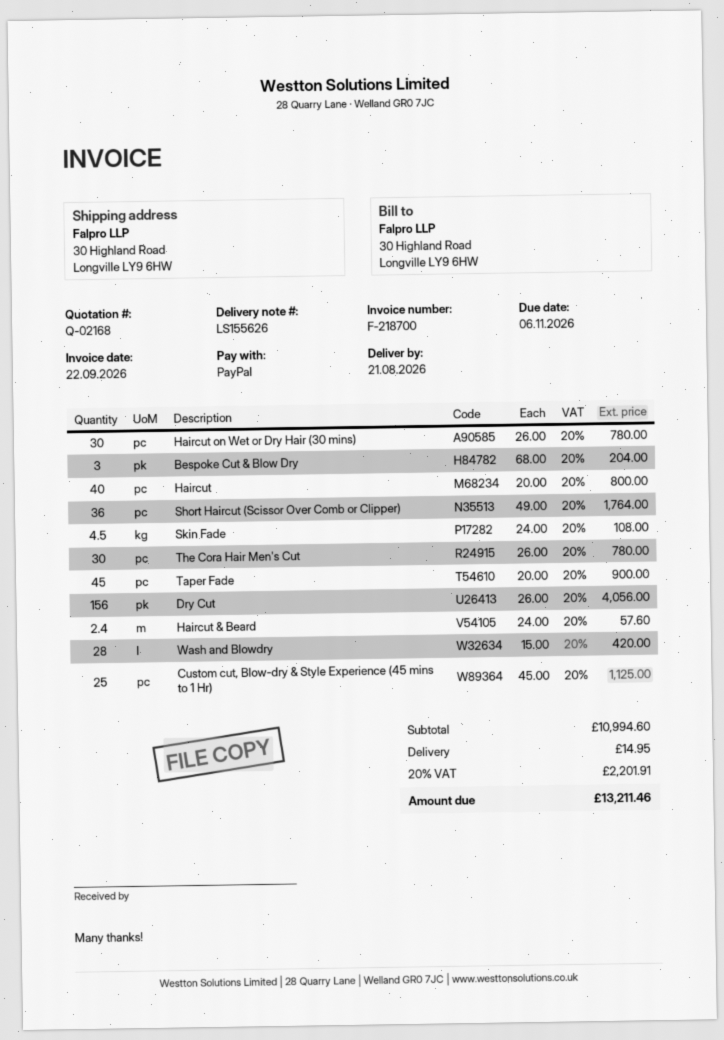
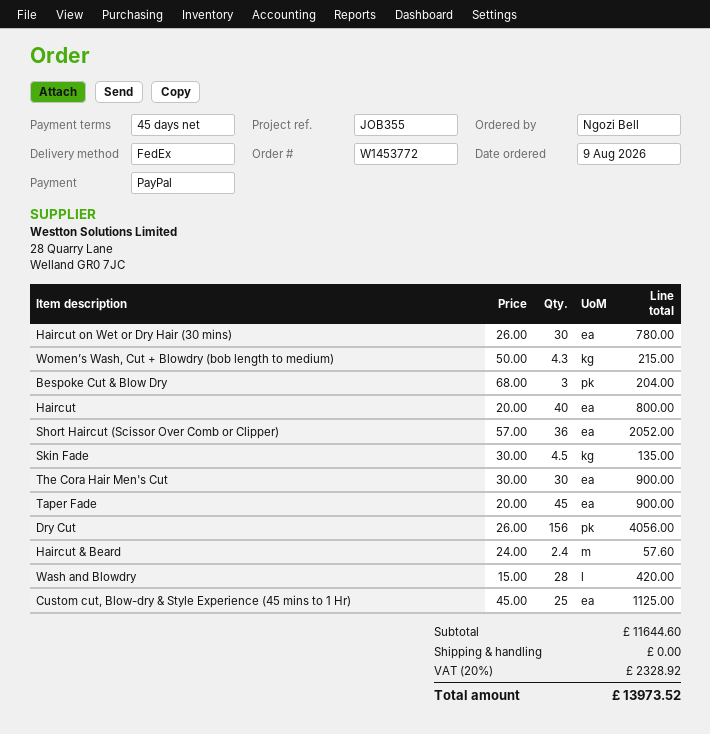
Short Haircut (Scissor Over Comb or Clipper): 36 x 49.00 = 1764.00 -> 36 x 57.00 = 2052.00
Skin Fade: 4.5 x 24.00 = 108.00 -> 4.5 x 30.00 = 135.00
The Cora Hair Men's Cut: 30 x 26.00 = 780.00 -> 30 x 30.00 = 900.00
Women’s Wash, Cut + Blowdry (bob length to medium): none -> 4.3 x 50.00 = 215.00
subtotal: 10994.60 -> 11644.60
shipping: 14.95 -> 0.00
tax: 20% = 2201.91 -> 20% = 2328.92
total: 13211.46 -> 13973.52

